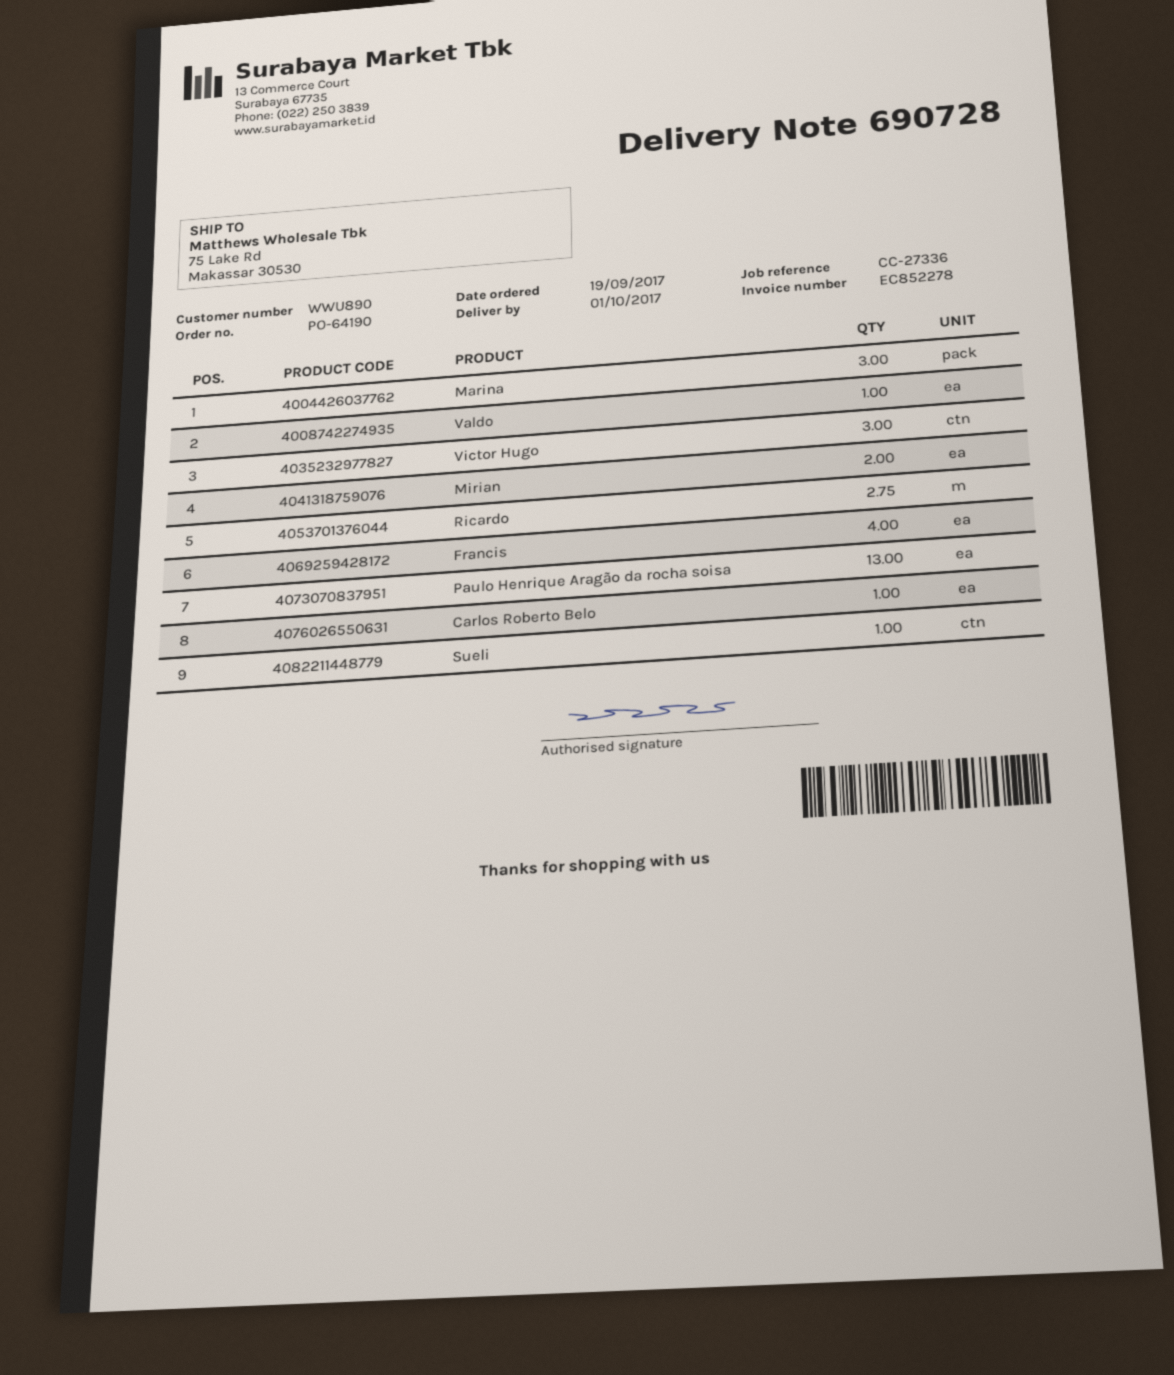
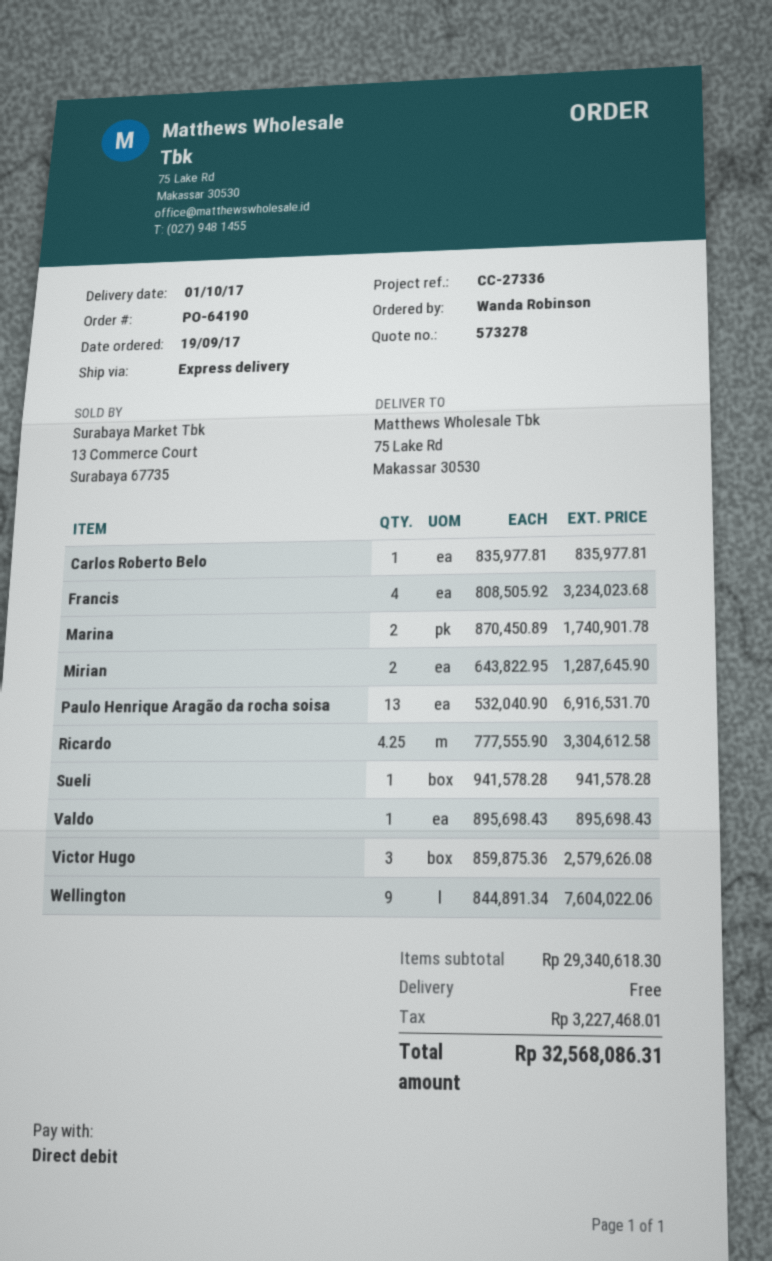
Marina: 3 -> 2
Ricardo: 2.75 -> 4.25
Wellington: none -> 9

